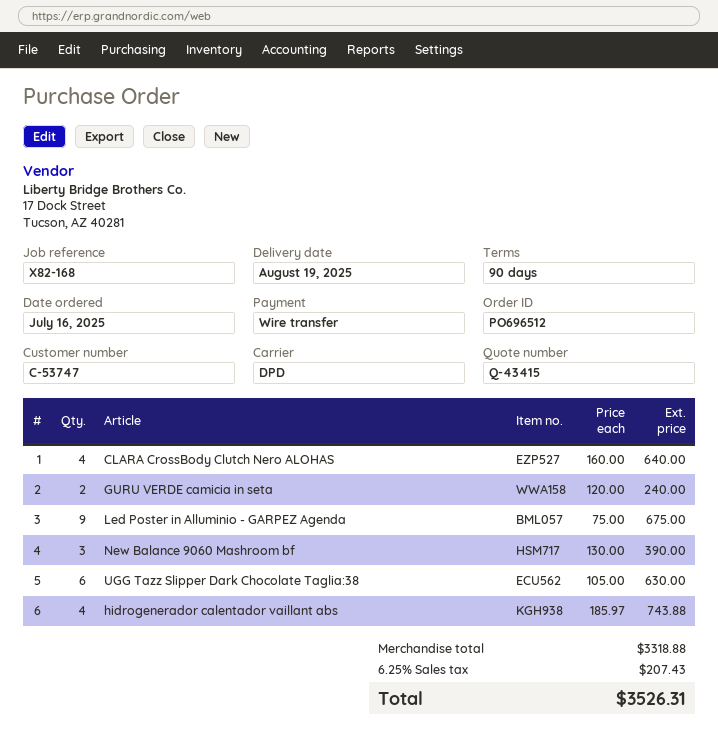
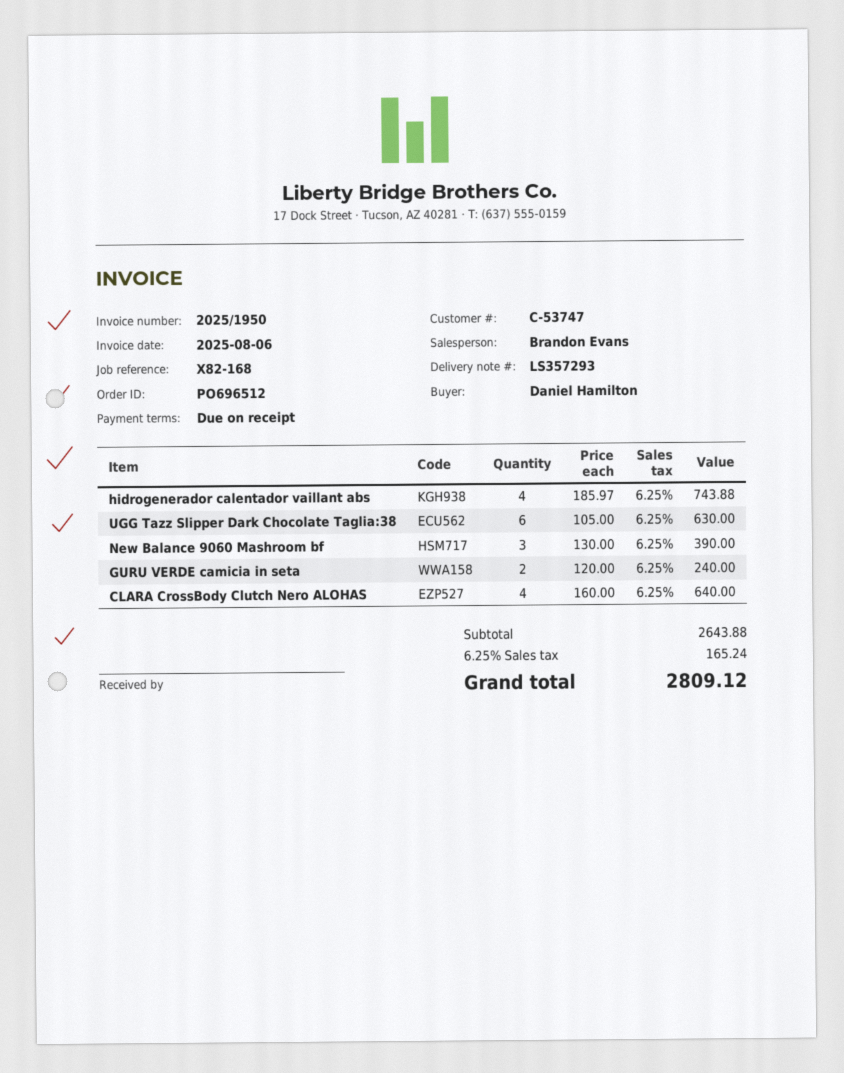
payment terms: 90 days -> on receipt
Led Poster in Alluminio - GARPEZ Agenda: 9 x 75.00 = 675.00 -> none
subtotal: 3318.88 -> 2643.88
tax: 6.25% = 207.43 -> 6.25% = 165.24
total: 3526.31 -> 2809.12

